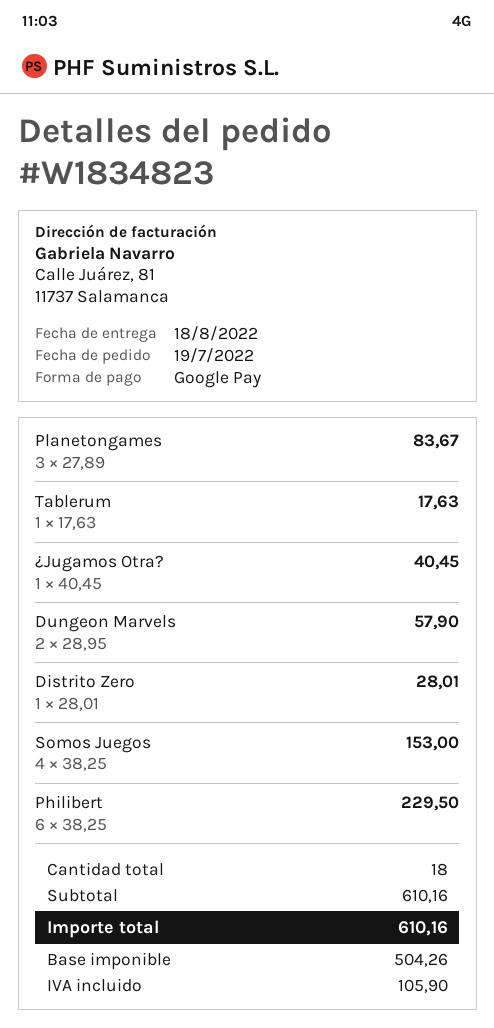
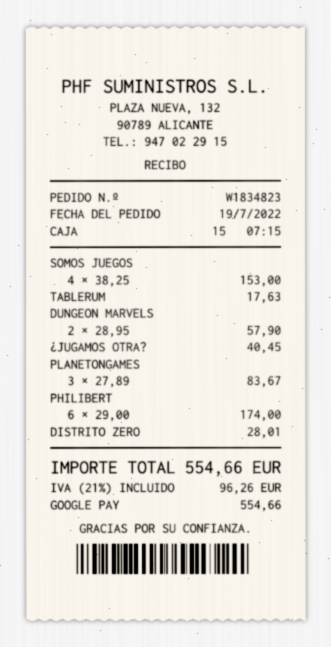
Philibert: 6 x 38.25 = 229.50 -> 6 x 29.00 = 174.00
tax: 105.90 -> 96.26
total: 610.16 -> 554.66

